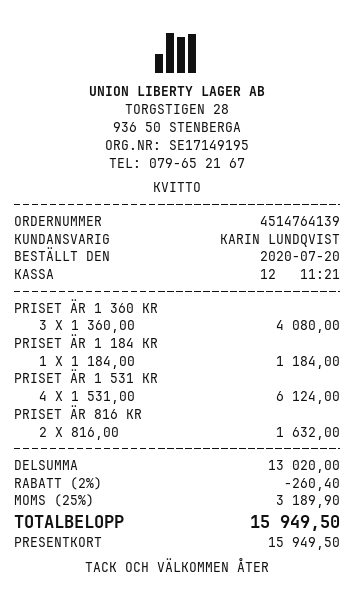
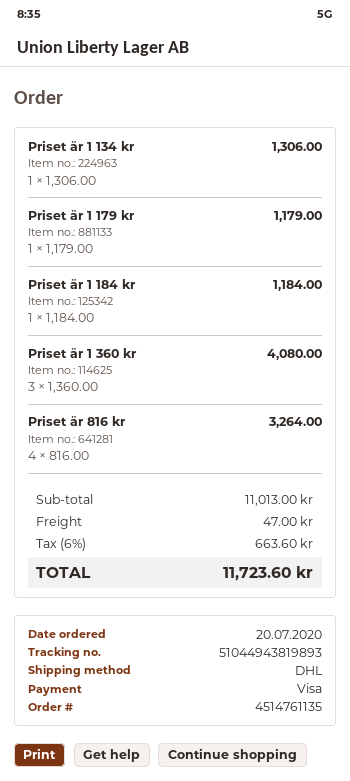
order number: 4514764139 -> 4514761135
payment method: gift card -> Visa
PRISET ÄR 1 531 KR: 4 x 1531.00 = 6124.00 -> none
PRISET ÄR 816 KR: 2 x 816.00 = 1632.00 -> 4 x 816.00 = 3264.00
Priset är 1 134 kr: none -> 1 x 1306.00 = 1306.00
Priset är 1 179 kr: none -> 1 x 1179.00 = 1179.00
subtotal: 13020.00 -> 11013.00
discount: 2% = 260.40 -> none
shipping: none -> 47.00
tax: 25% = 3189.90 -> 6% = 663.60
total: 15949.50 -> 11723.60

